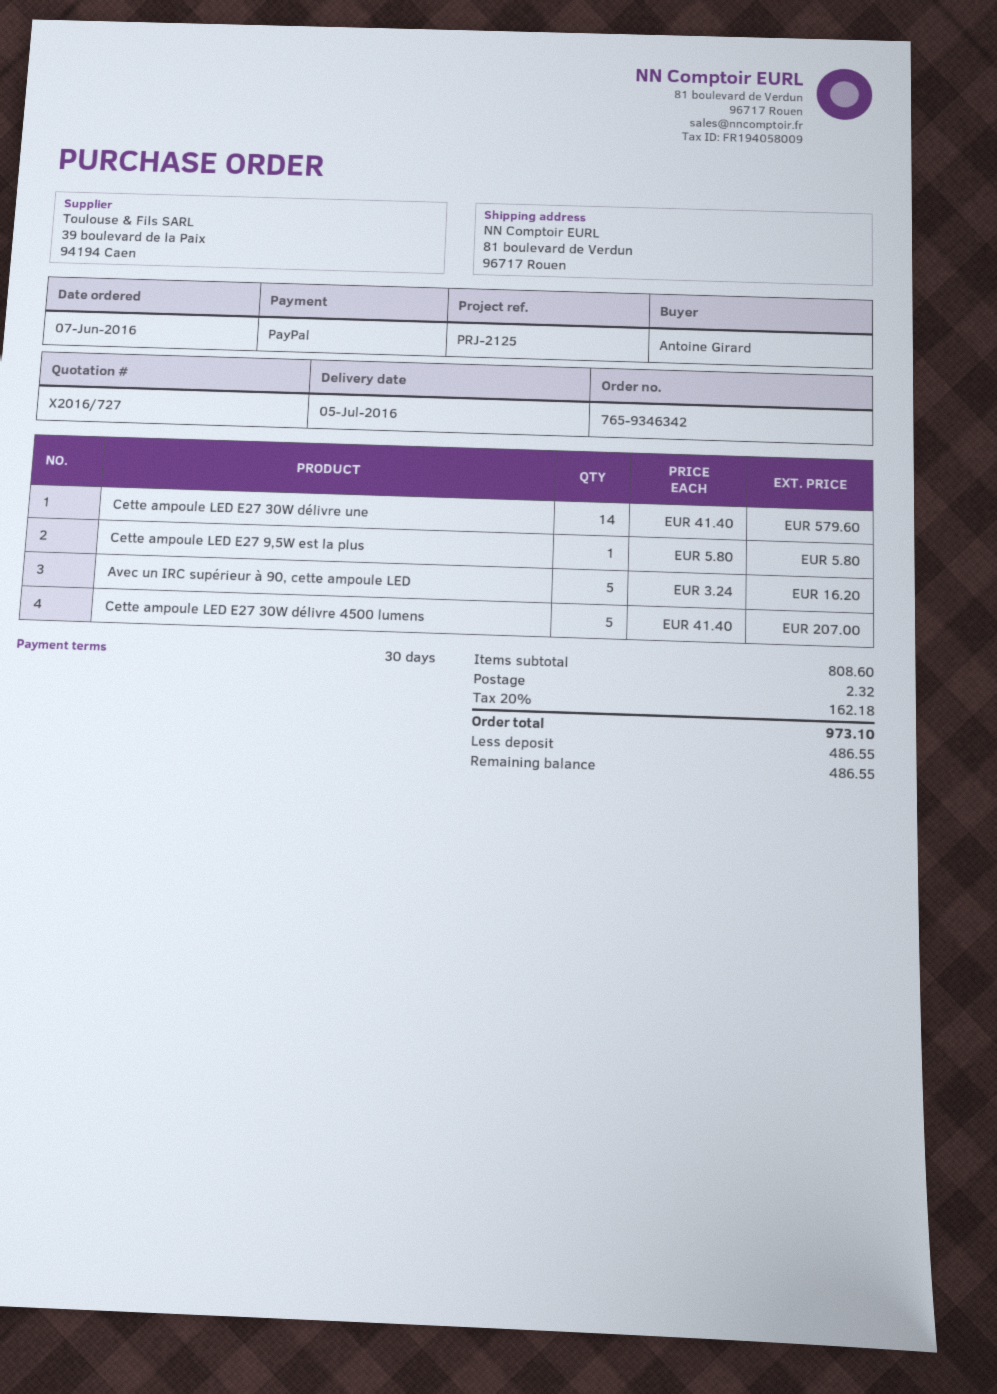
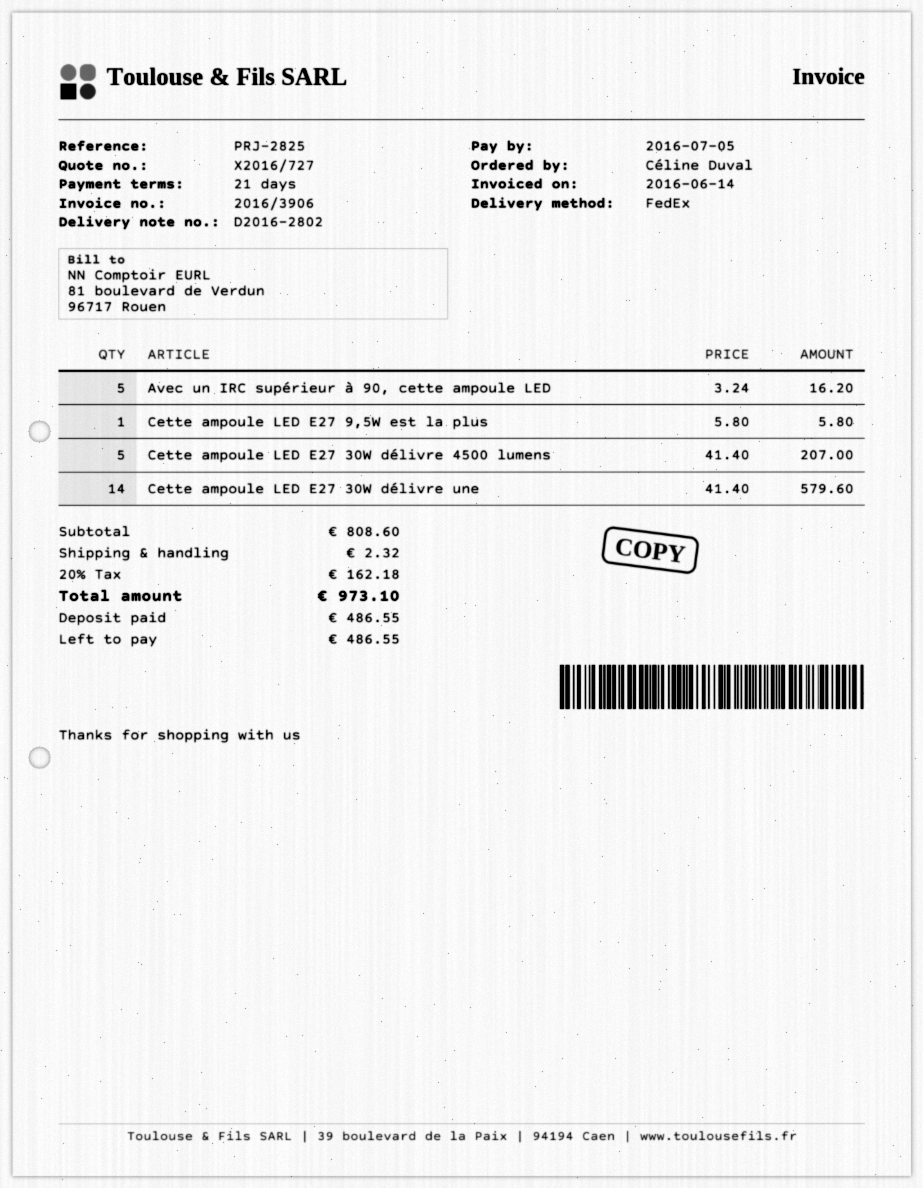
payment terms: 30 days -> 21 days
reference: PRJ-2125 -> PRJ-2825
ordered by: Antoine Girard -> Céline Duval

